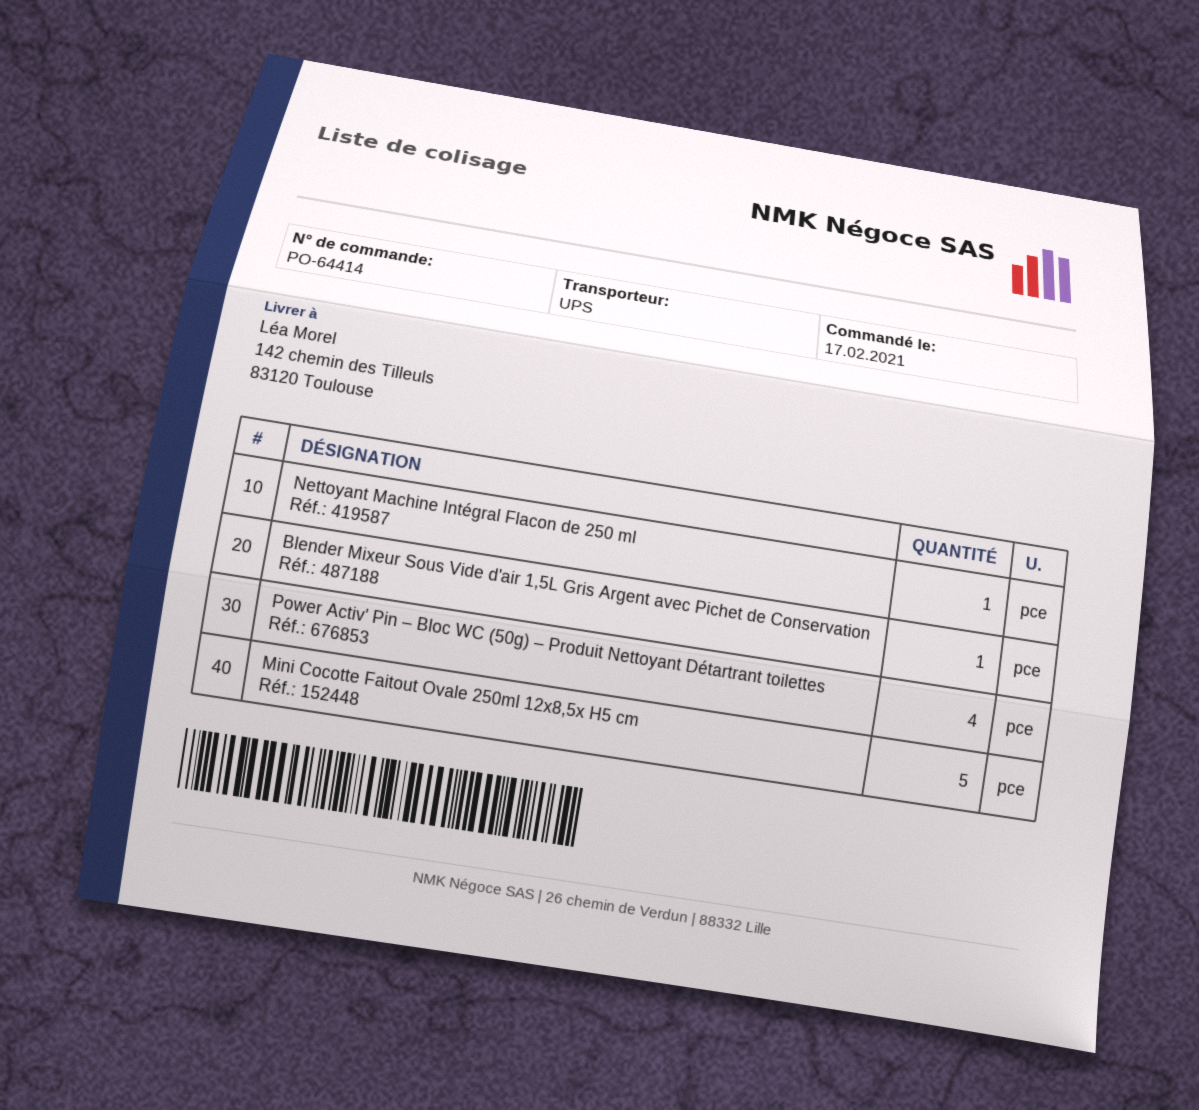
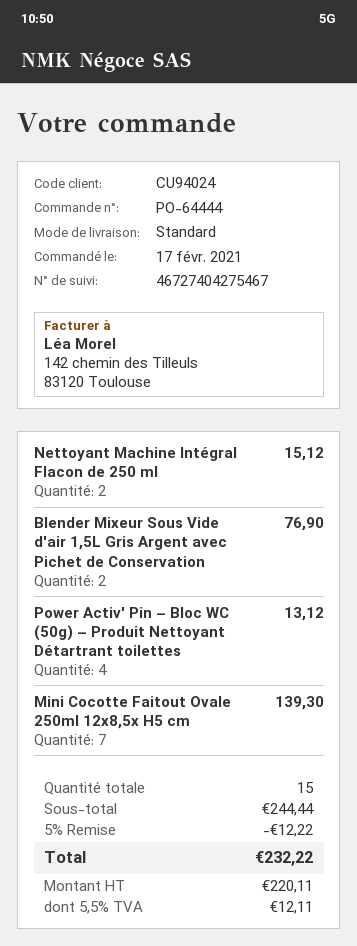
order number: PO-64414 -> PO-64444
shipping method: UPS -> standard
Nettoyant Machine Intégral Flacon de 250 ml: 1 -> 2
Blender Mixeur Sous Vide d'air 1,5L Gris Argent avec Pichet de Conservation: 1 -> 2
Mini Cocotte Faitout Ovale 250ml 12x8,5x H5 cm: 5 -> 7

